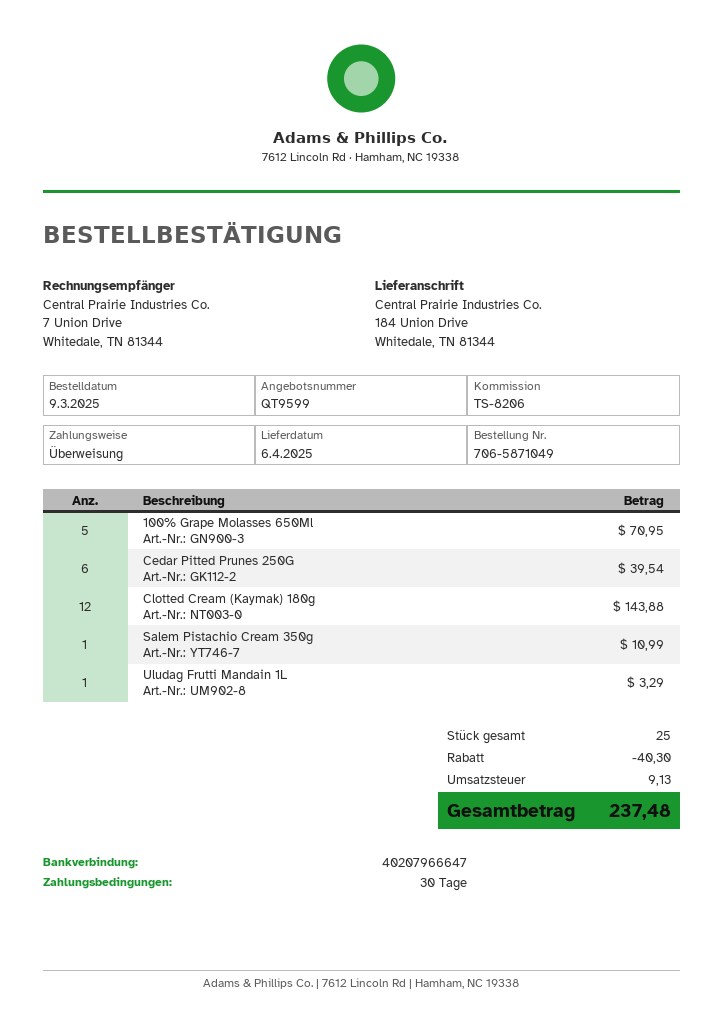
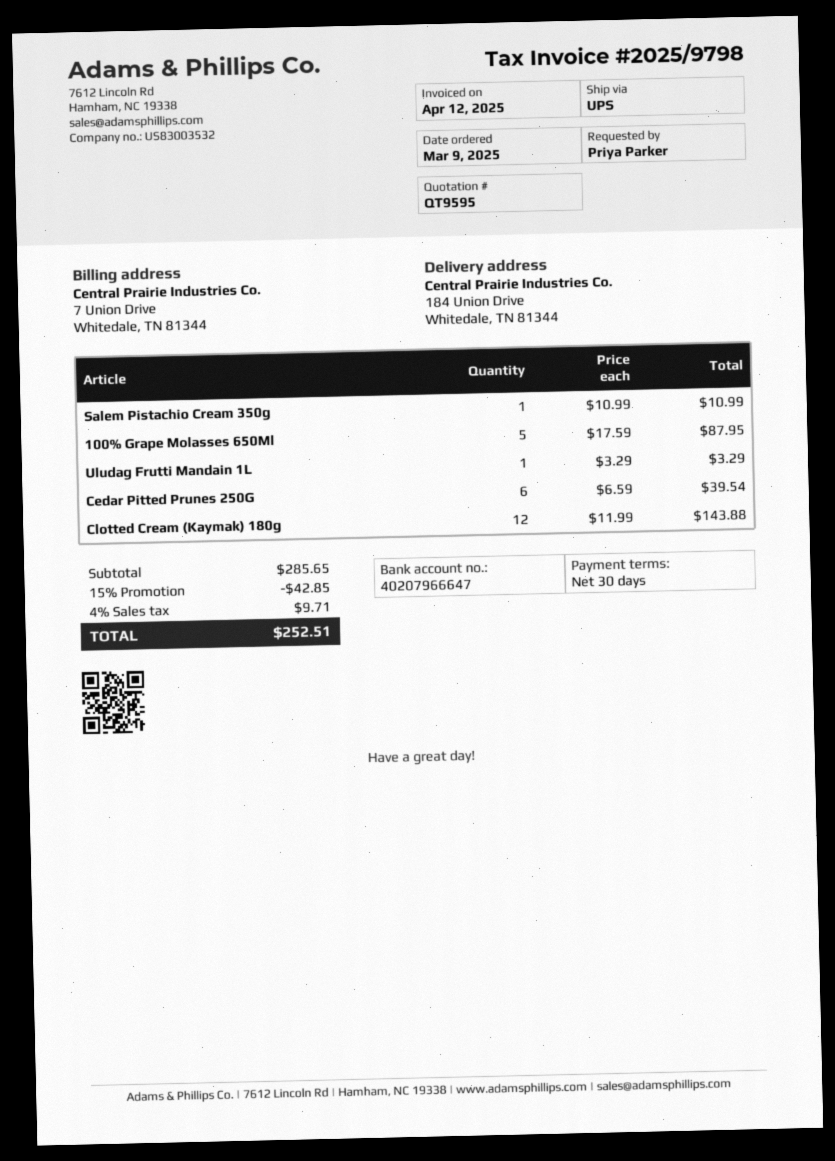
quote number: QT9599 -> QT9595
100% Grape Molasses 650Ml: 5 for 70.95 -> 5 for 87.95
discount: 40.30 -> 42.85
tax: 9.13 -> 9.71
total: 237.48 -> 252.51

